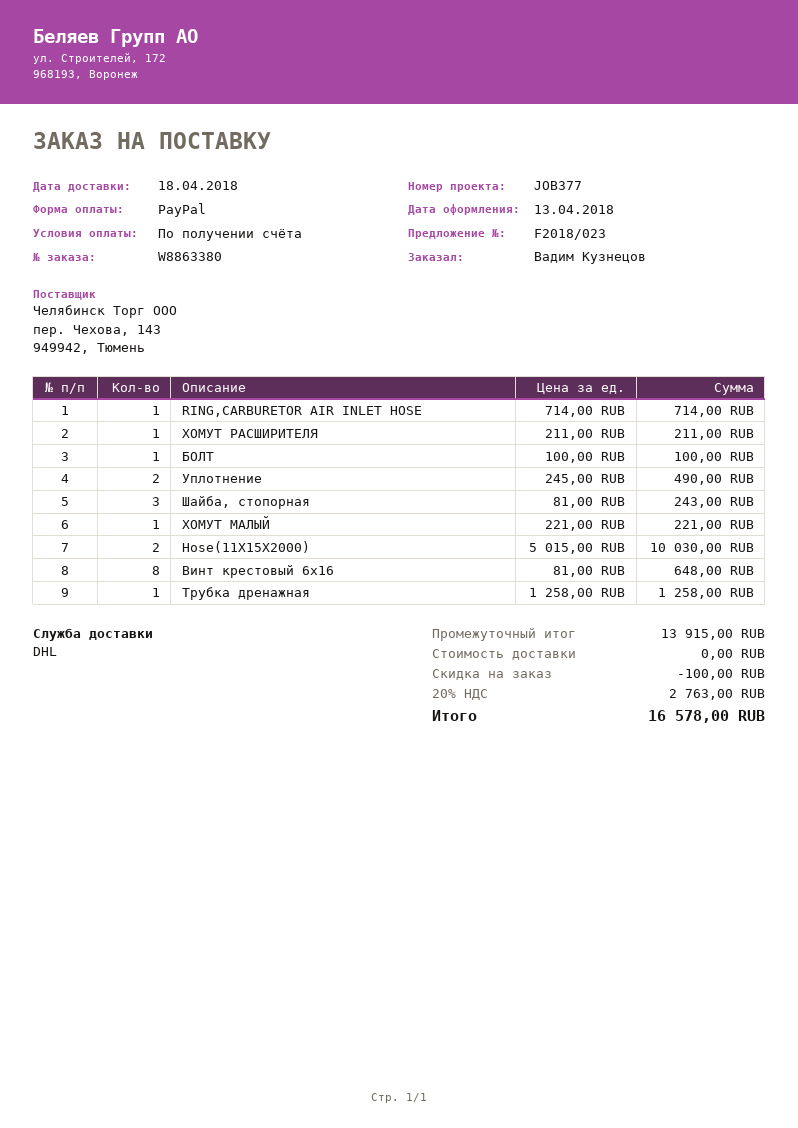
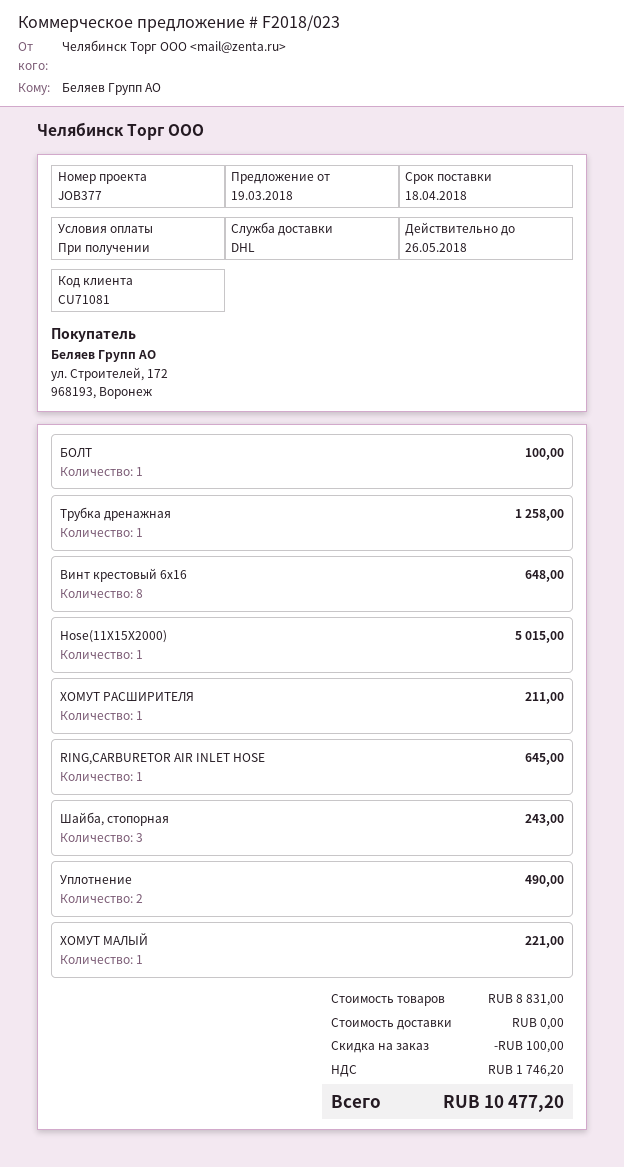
RING,CARBURETOR AIR INLET HOSE: 1 for 714.00 -> 1 for 645.00
Hose(11X15X2000): 2 for 10030.00 -> 1 for 5015.00
subtotal: 13915.00 -> 8831.00
tax: 2763.00 -> 1746.20
total: 16578.00 -> 10477.20

